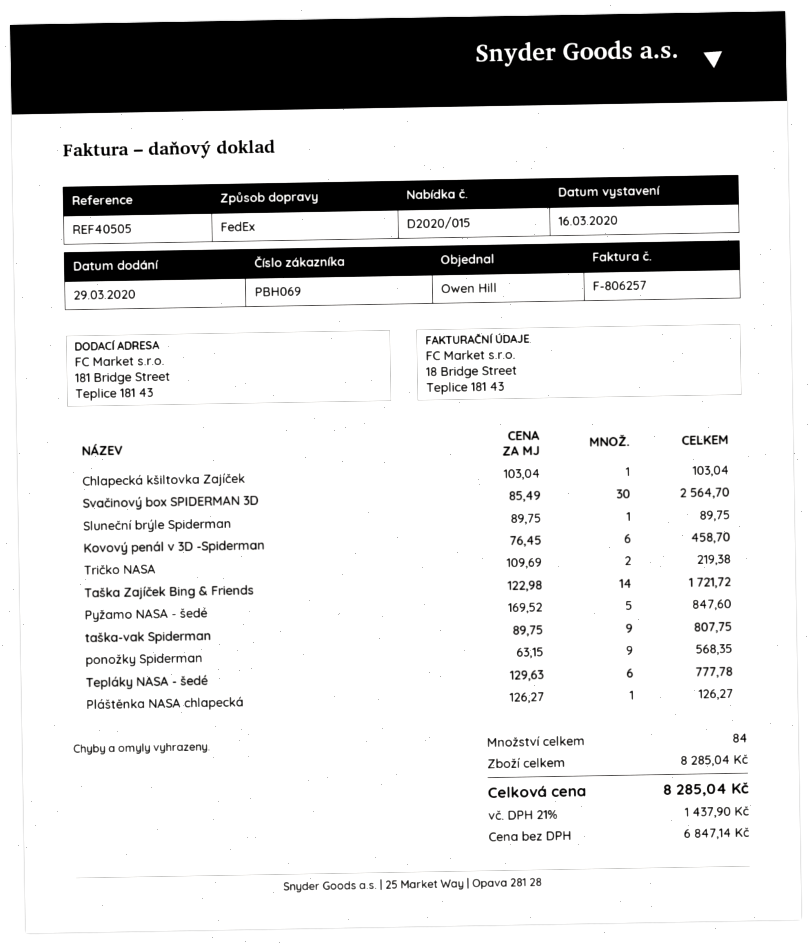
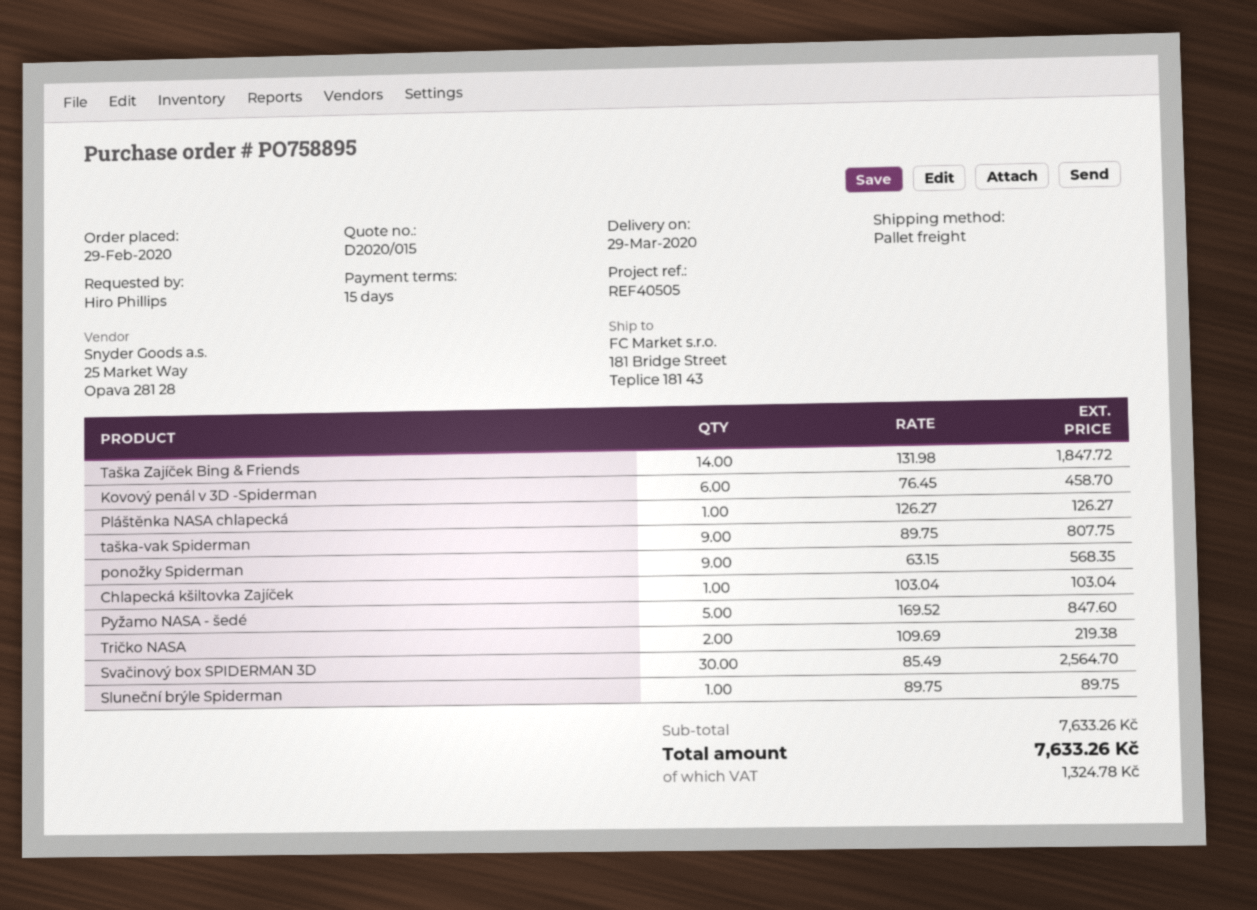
ordered by: Owen Hill -> Hiro Phillips
shipping method: FedEx -> pallet freight
Taška Zajíček Bing & Friends: 14 x 122.98 = 1721.72 -> 14 x 131.98 = 1847.72
Tepláky NASA - šedé: 6 x 129.63 = 777.78 -> none
subtotal: 8285.04 -> 7633.26
tax: 1437.90 -> 1324.78
total: 8285.04 -> 7633.26

